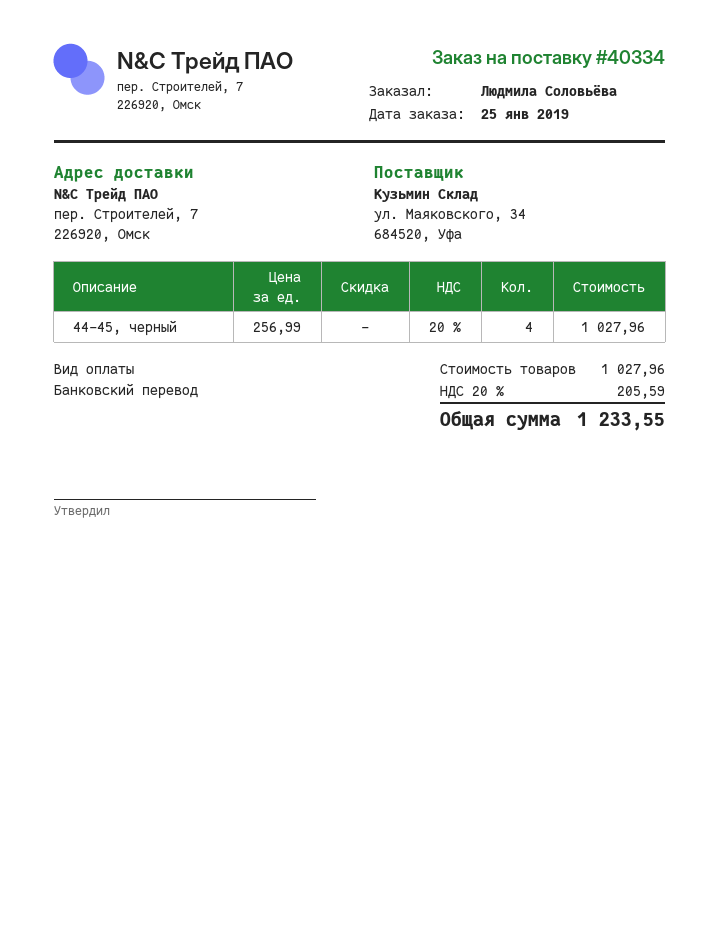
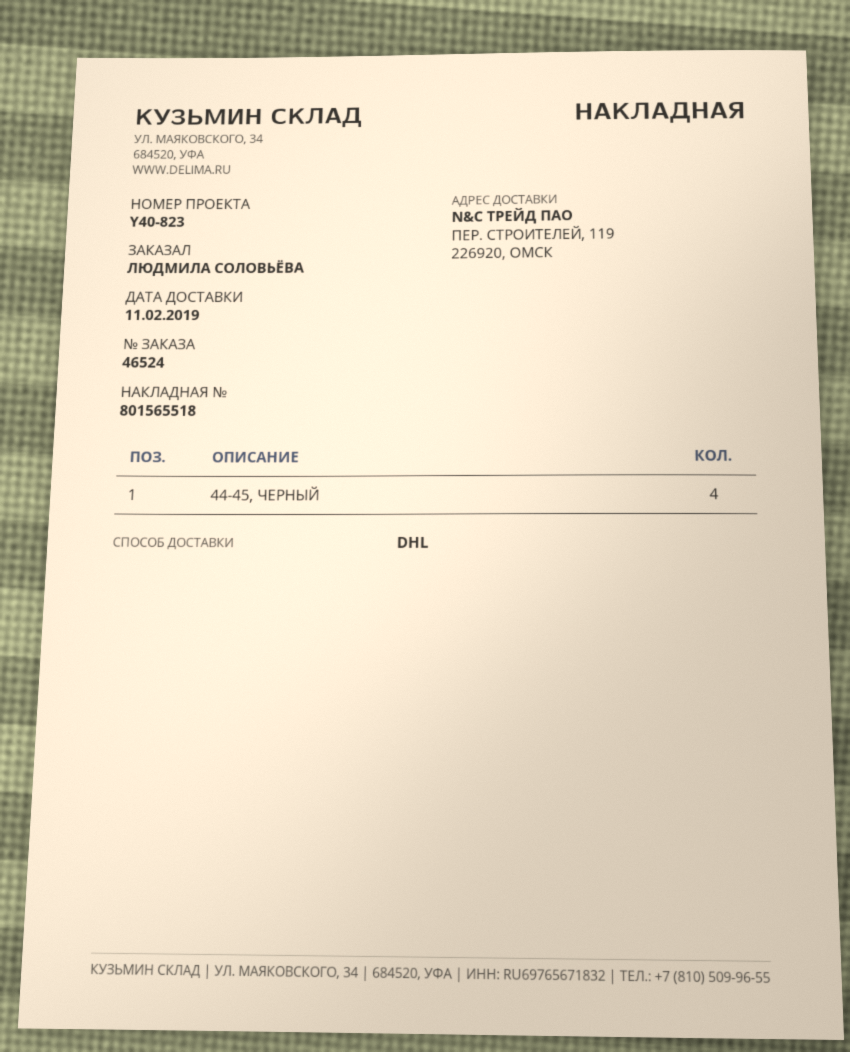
order number: 40334 -> 46524
ship to: пер. Строителей, 7, 226920, Омск -> ПЕР. СТРОИТЕЛЕЙ, 119, 226920, ОМСК

